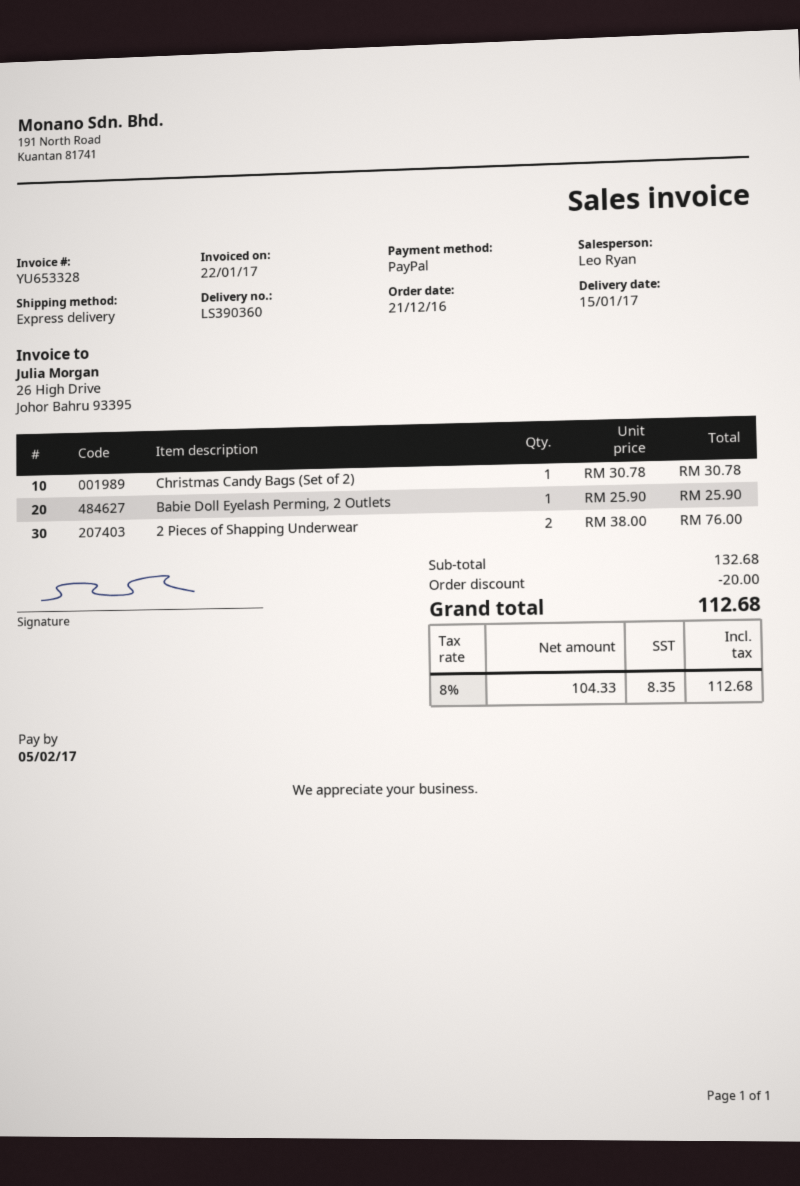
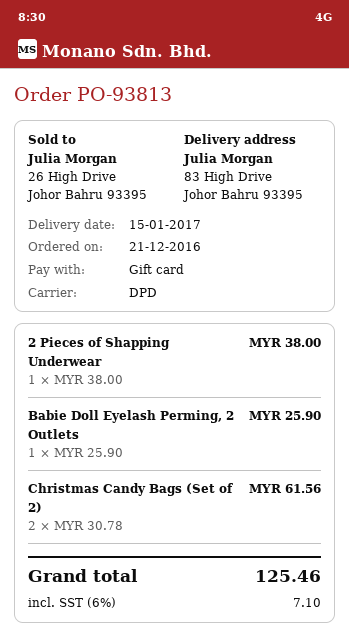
payment method: PayPal -> gift card
shipping method: express -> DPD
Christmas Candy Bags (Set of 2): 1 x 30.78 = 30.78 -> 2 x 30.78 = 61.56
2 Pieces of Shapping Underwear: 2 x 38.00 = 76.00 -> 1 x 38.00 = 38.00
discount: 20.00 -> none
tax: 8% = 8.35 -> 6% = 7.10
total: 112.68 -> 125.46

